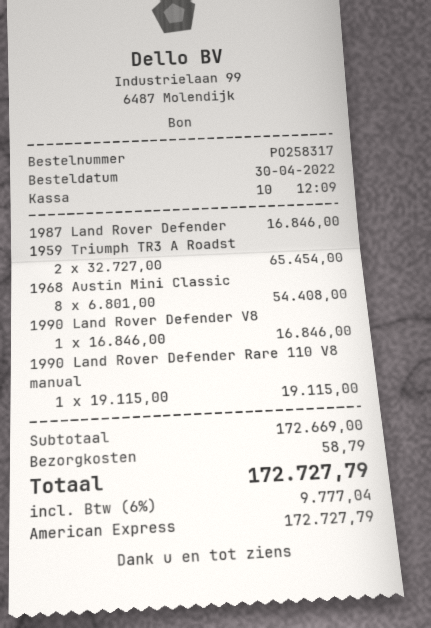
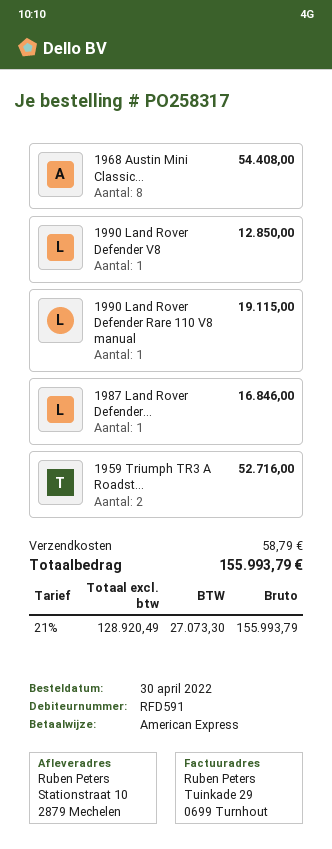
1959 Triumph TR3 A Roadst: 2 for 65454.00 -> 2 for 52716.00
1990 Land Rover Defender V8: 1 for 16846.00 -> 1 for 12850.00
tax: 6% = 9777.04 -> 21% = 27073.30
total: 172727.79 -> 155993.79

